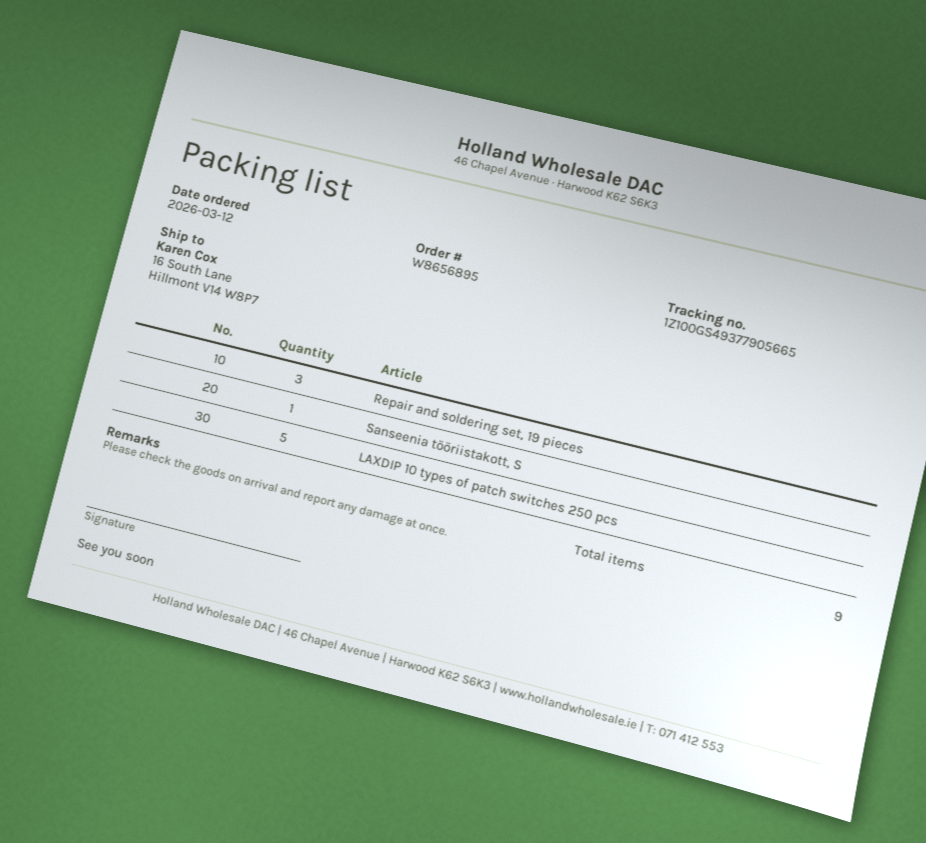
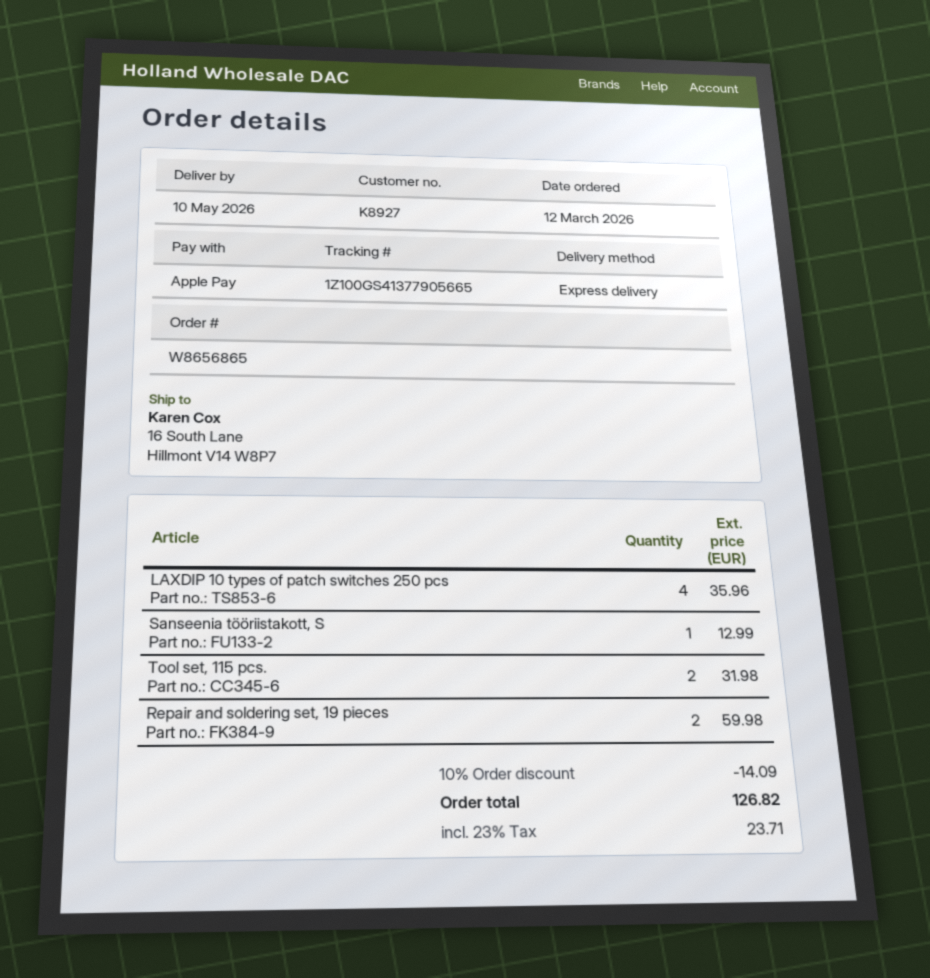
order number: W8656895 -> W8656865
tracking number: 1Z100GS49377905665 -> 1Z100GS41377905665
Repair and soldering set, 19 pieces: 3 -> 2
LAXDIP 10 types of patch switches 250 pcs: 5 -> 4
Tool set, 115 pcs.: none -> 2

